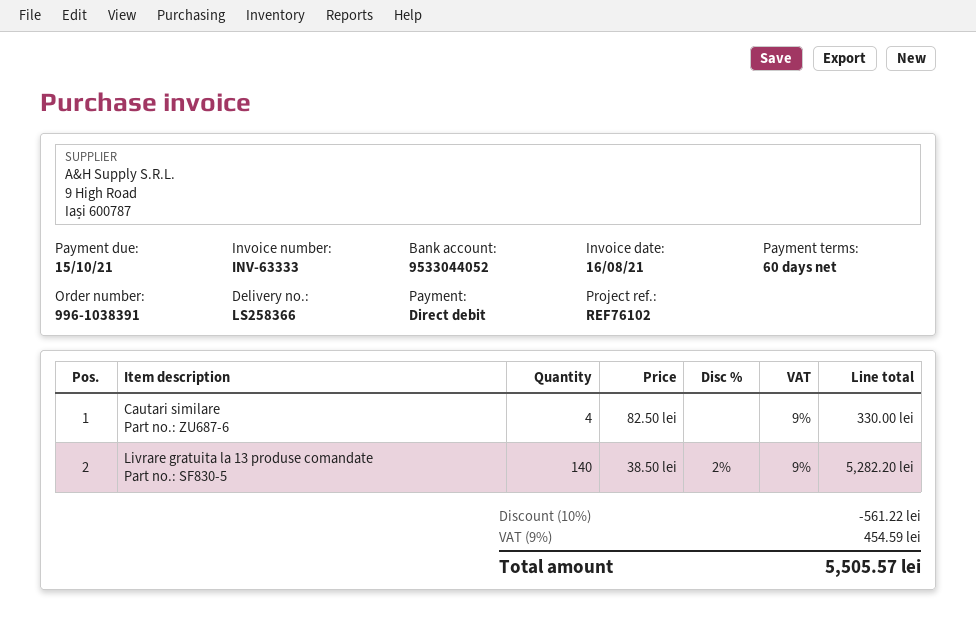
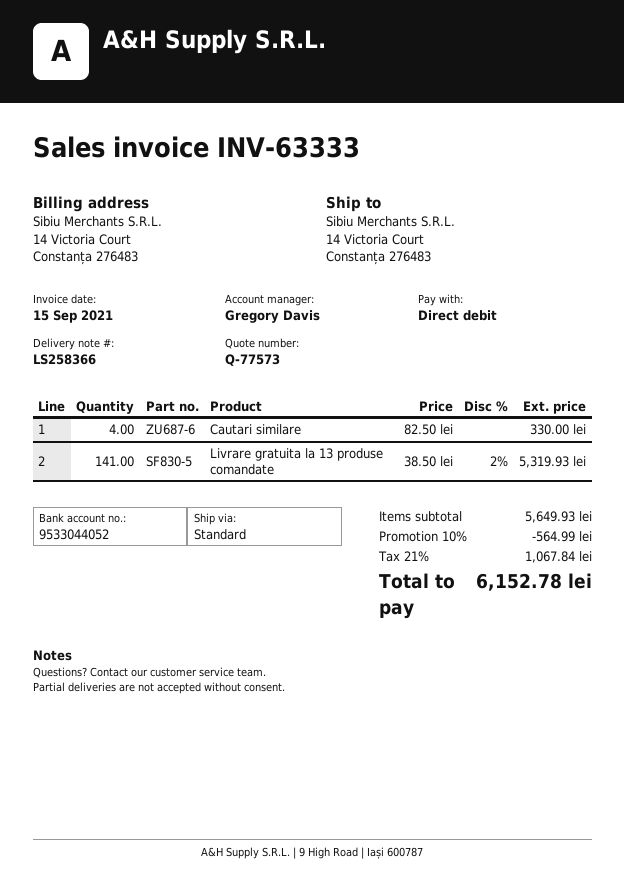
invoice date: 2021-08-16 -> 2021-09-15
Livrare gratuita la 13 produse comandate: 140 x 38.50 - 2% = 5282.20 -> 141 x 38.50 - 2% = 5319.93
discount: 10% = 561.22 -> 10% = 564.99
tax: 9% = 454.59 -> 21% = 1067.84
total: 5505.57 -> 6152.78

